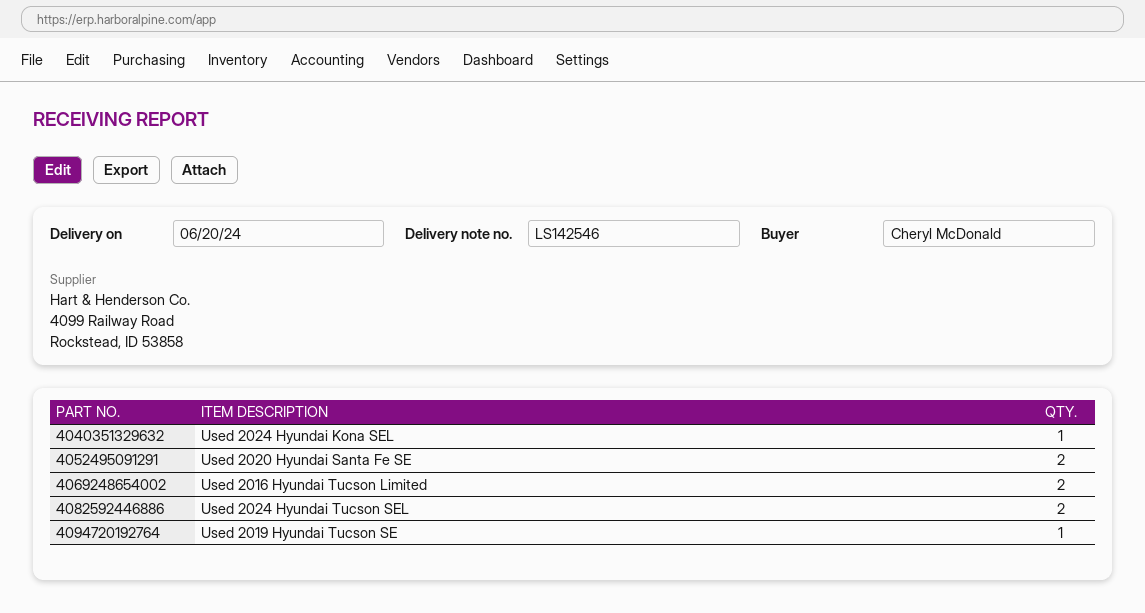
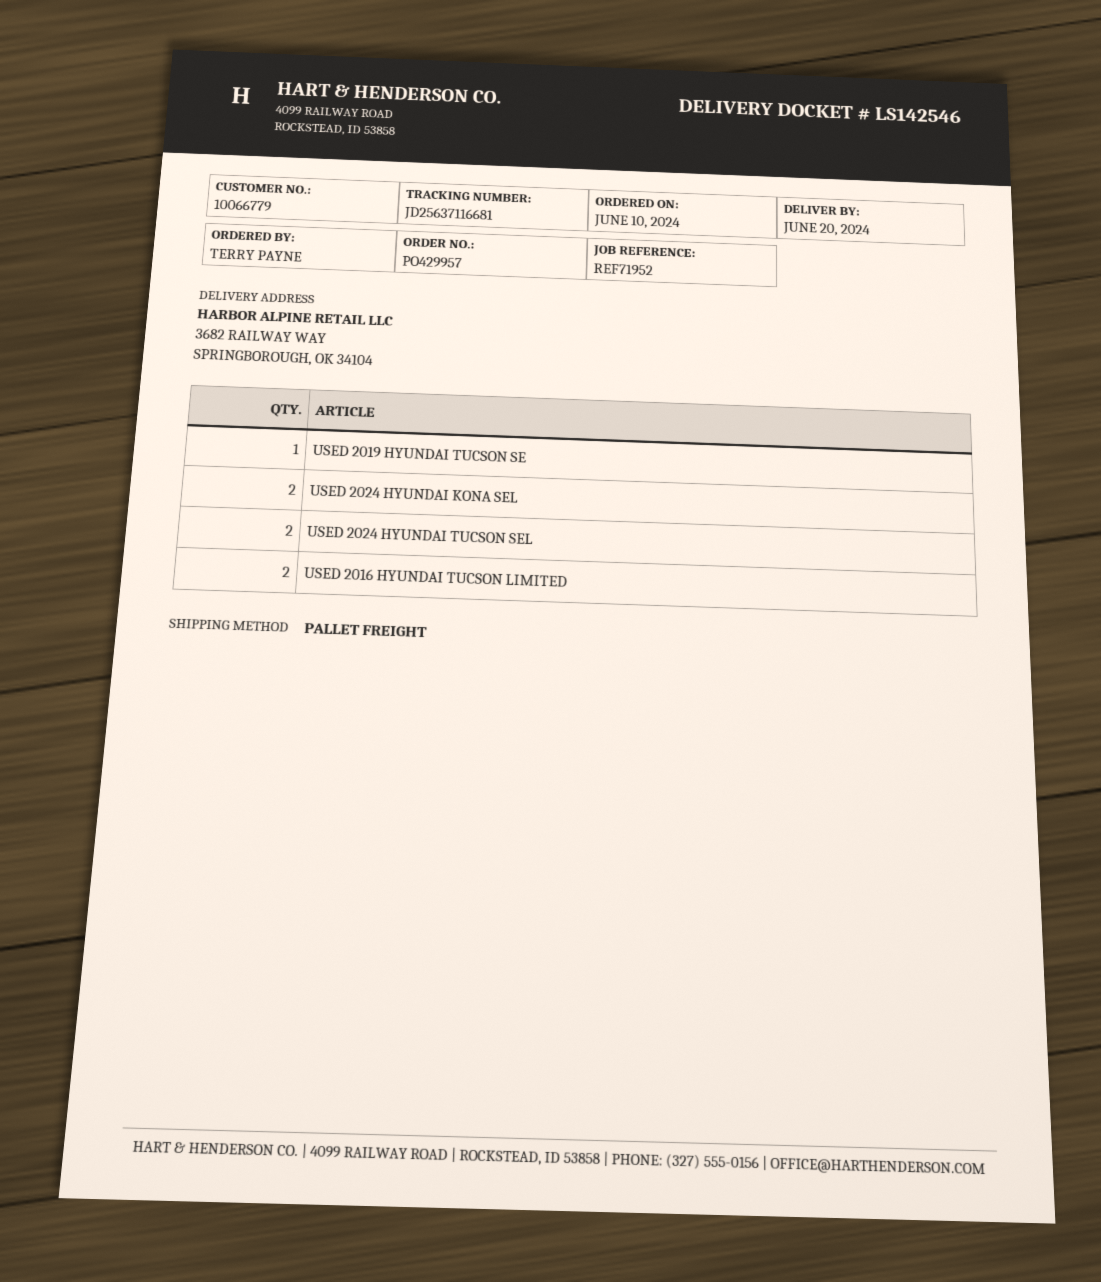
ordered by: Cheryl McDonald -> TERRY PAYNE
Used 2024 Hyundai Kona SEL: 1 -> 2
Used 2020 Hyundai Santa Fe SE: 2 -> none

